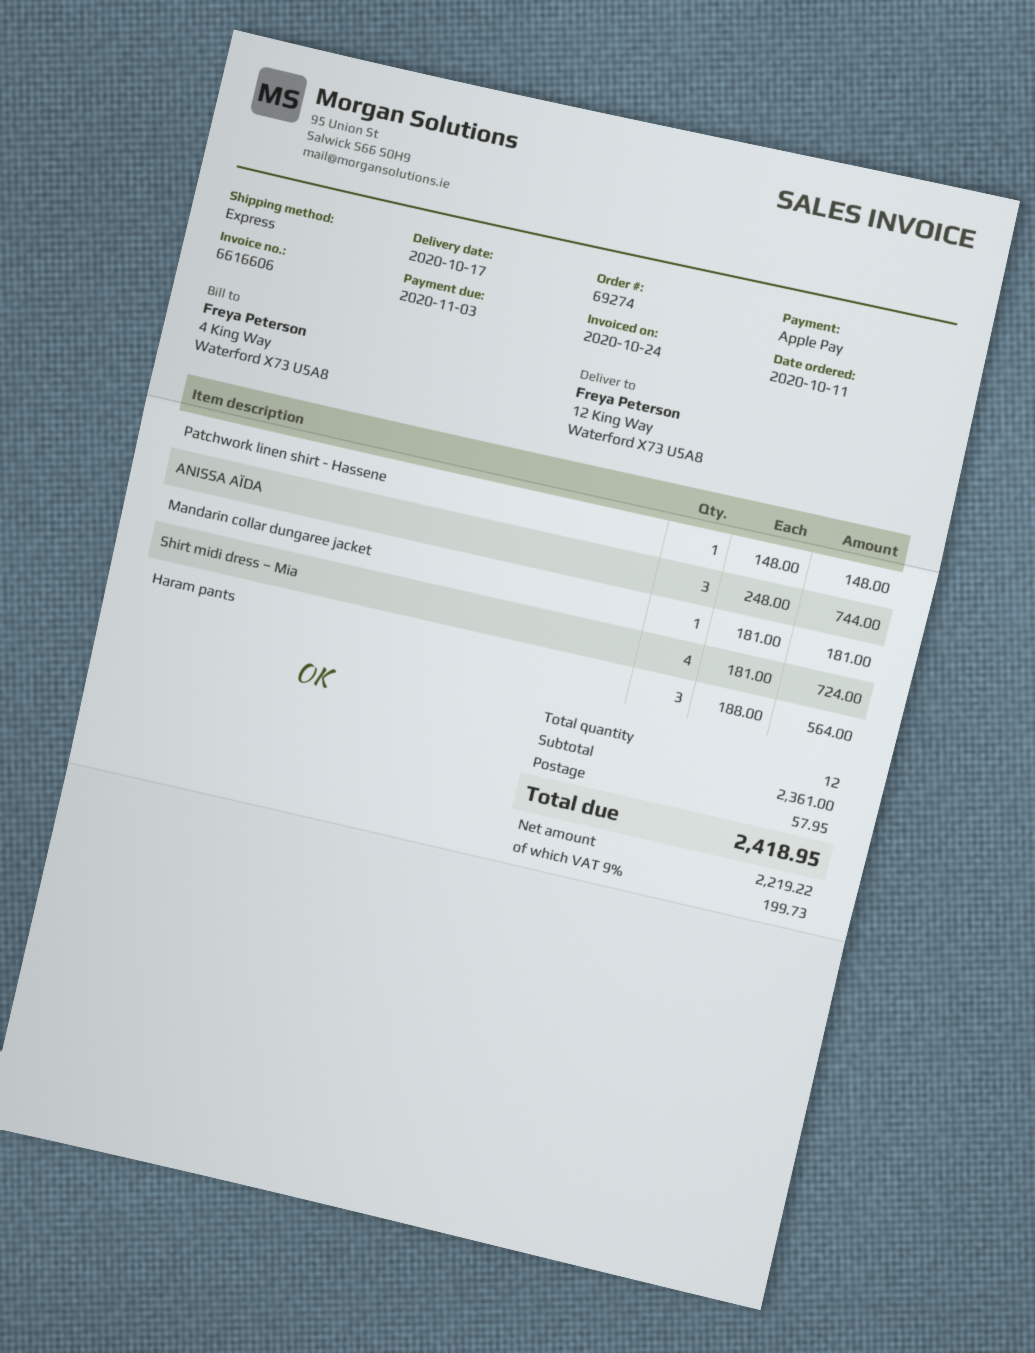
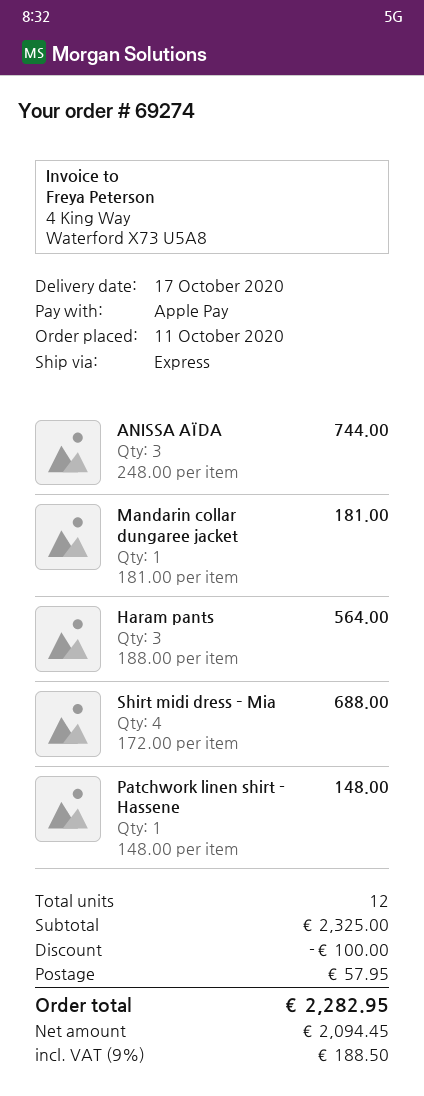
Shirt midi dress – Mia: 4 x 181.00 = 724.00 -> 4 x 172.00 = 688.00
subtotal: 2361.00 -> 2325.00
discount: none -> 100.00
net: 2219.22 -> 2094.45
tax: 9% = 199.73 -> 9% = 188.50
total: 2418.95 -> 2282.95

